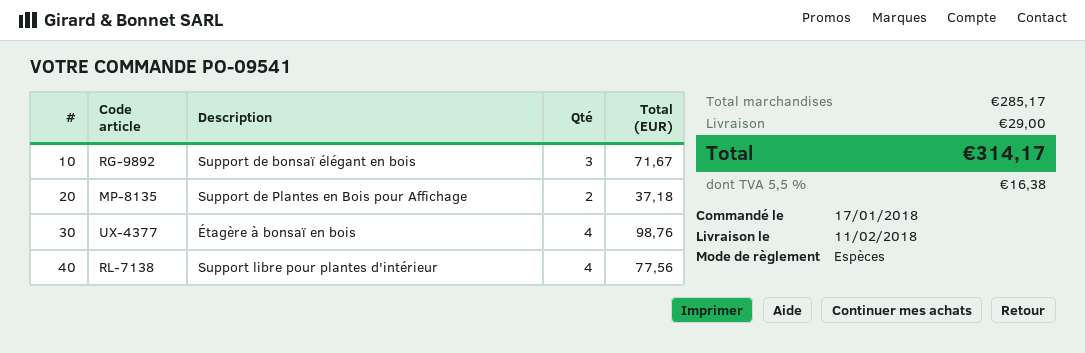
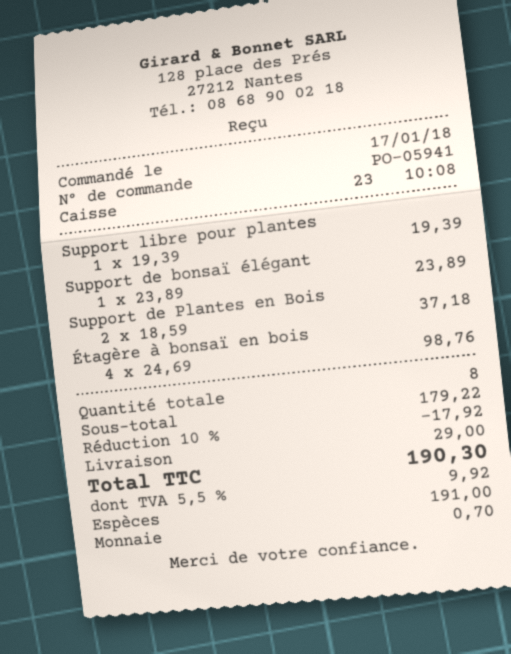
order number: PO-09541 -> PO-05941
Support de bonsaï élégant en bois: 3 for 71.67 -> 1 for 23.89
Support libre pour plantes d'intérieur: 4 for 77.56 -> 1 for 19.39
subtotal: 285.17 -> 179.22
discount: none -> 10% = 17.92
tax: 5.5% = 16.38 -> 5.5% = 9.92
total: 314.17 -> 190.30

